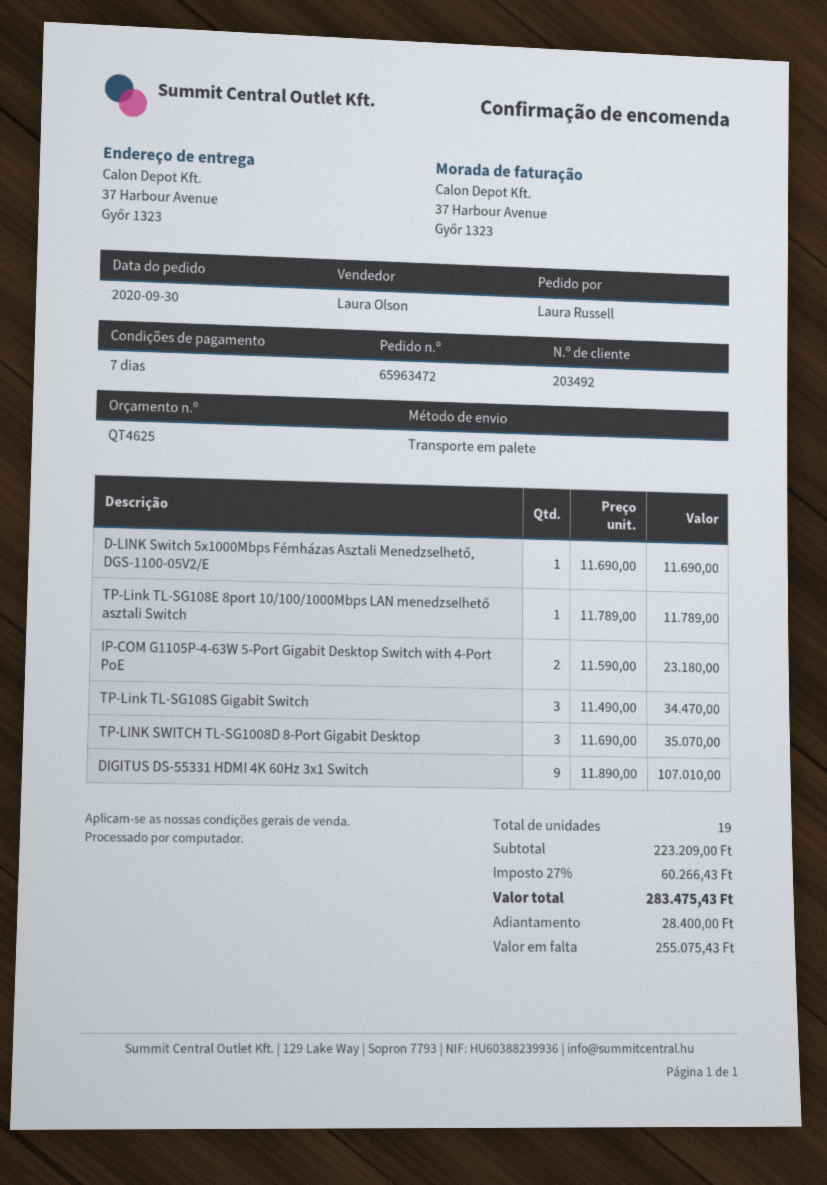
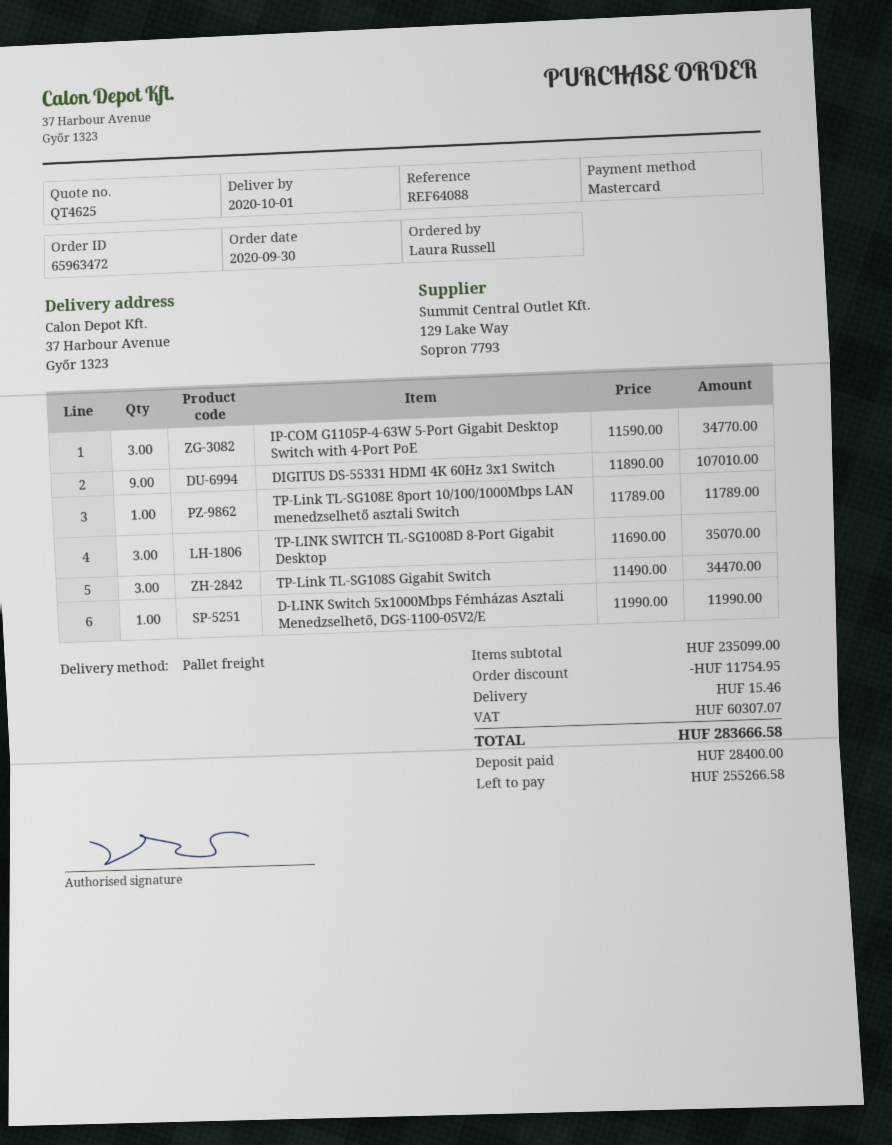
D-LINK Switch 5x1000Mbps Fémházas Asztali Menedzselhető, DGS-1100-05V2/E: 1 x 11690.00 = 11690.00 -> 1 x 11990.00 = 11990.00
IP-COM G1105P-4-63W 5-Port Gigabit Desktop Switch with 4-Port PoE: 2 x 11590.00 = 23180.00 -> 3 x 11590.00 = 34770.00
subtotal: 223209.00 -> 235099.00
discount: none -> 11754.95
shipping: none -> 15.46
tax: 60266.43 -> 60307.07
total: 283475.43 -> 283666.58
balance: 255075.43 -> 255266.58

